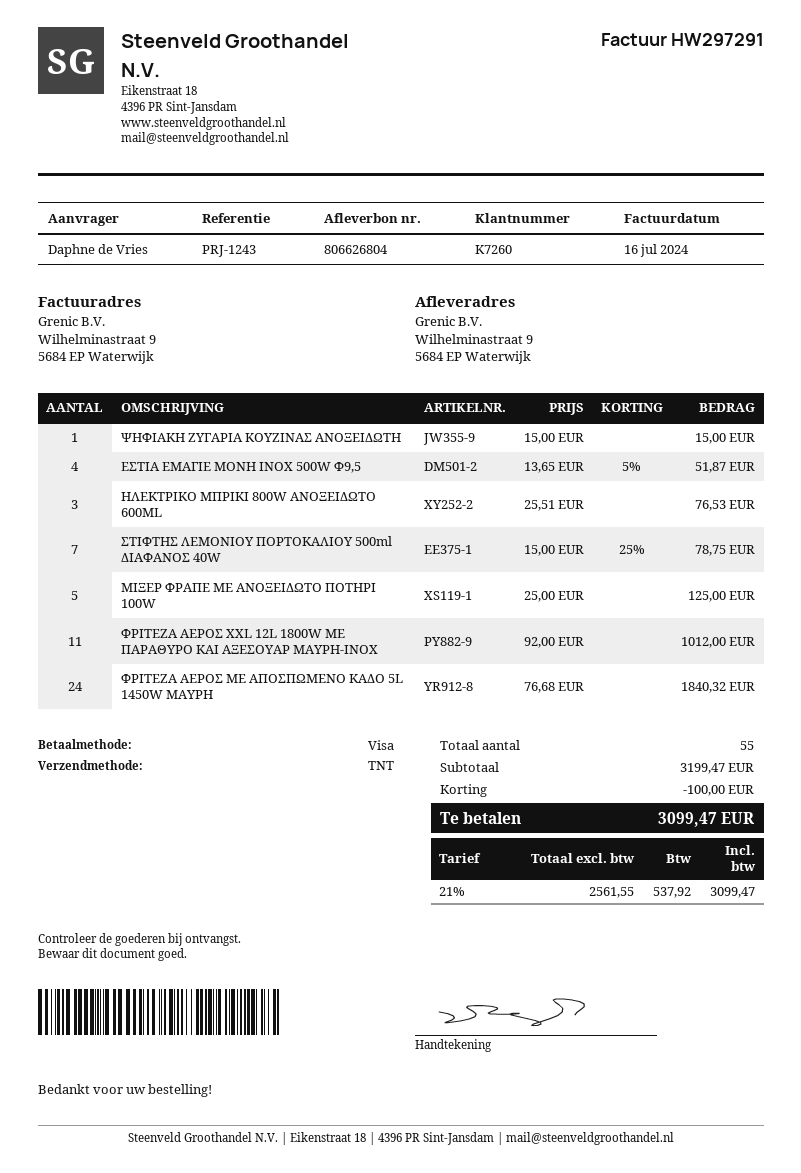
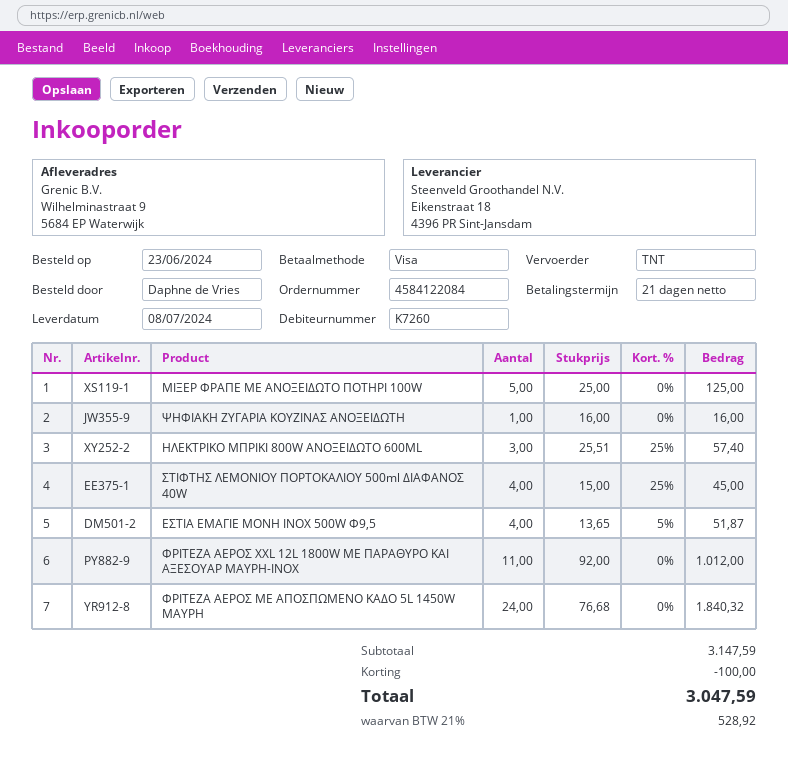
ΨΗΦΙΑΚΗ ΖΥΓΑΡΙΑ ΚΟΥΖΙΝΑΣ ΑΝΟΞΕΙΔΩΤΗ: 1 x 15.00 = 15.00 -> 1 x 16.00 = 16.00
ΗΛΕΚΤΡΙΚΟ ΜΠΡΙΚΙ 800W ΑΝΟΞΕΙΔΩΤΟ 600ML: 3 x 25.51 = 76.53 -> 3 x 25.51 - 25% = 57.40
ΣΤΙΦΤΗΣ ΛΕΜΟΝΙΟΥ ΠΟΡΤΟΚΑΛΙΟΥ 500ml ΔΙΑΦΑΝΟΣ 40W: 7 x 15.00 - 25% = 78.75 -> 4 x 15.00 - 25% = 45.00
subtotal: 3199.47 -> 3147.59
tax: 21% = 537.92 -> 21% = 528.92
total: 3099.47 -> 3047.59

